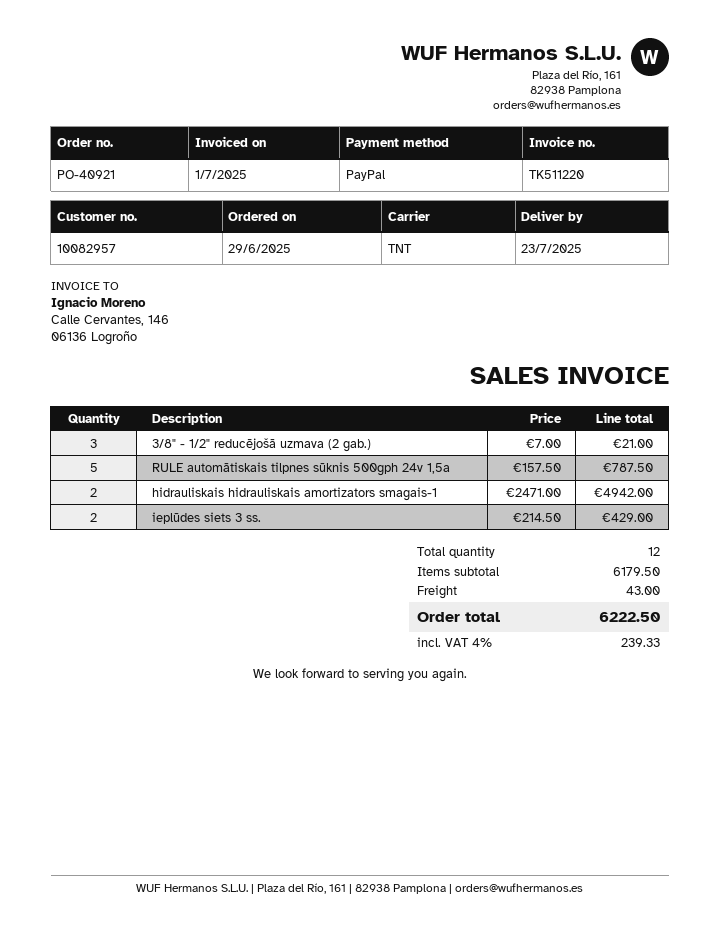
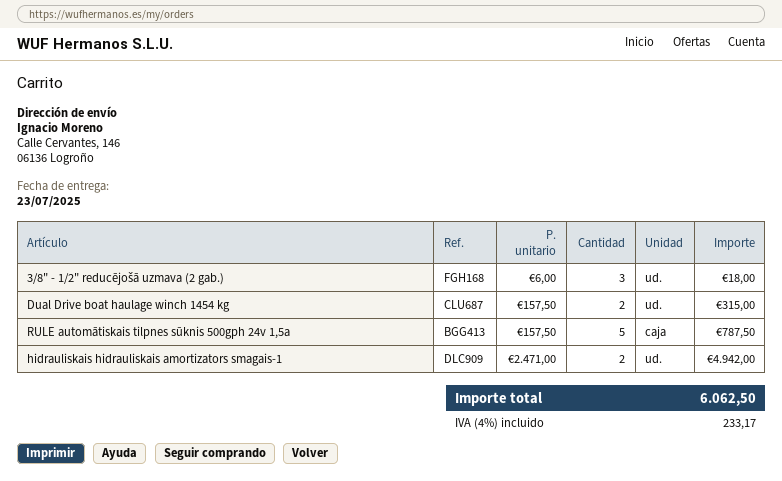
3/8" - 1/2" reducējošā uzmava (2 gab.): 3 x 7.00 = 21.00 -> 3 x 6.00 = 18.00
ieplūdes siets 3 ss.: 2 x 214.50 = 429.00 -> none
Dual Drive boat haulage winch 1454 kg: none -> 2 x 157.50 = 315.00
shipping: 43.00 -> none
tax: 4% = 239.33 -> 4% = 233.17
total: 6222.50 -> 6062.50

